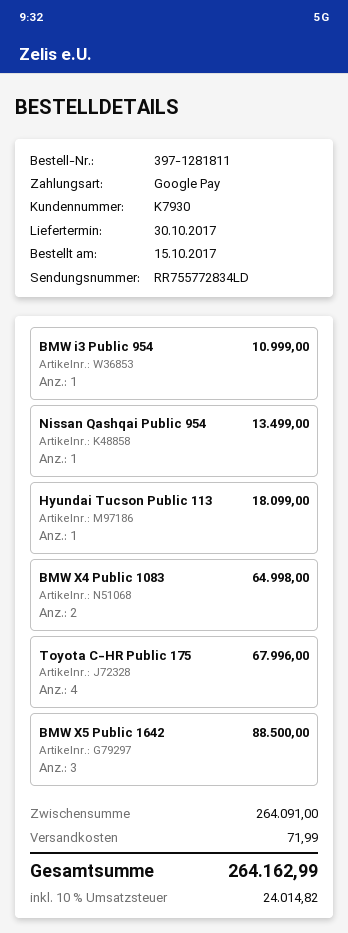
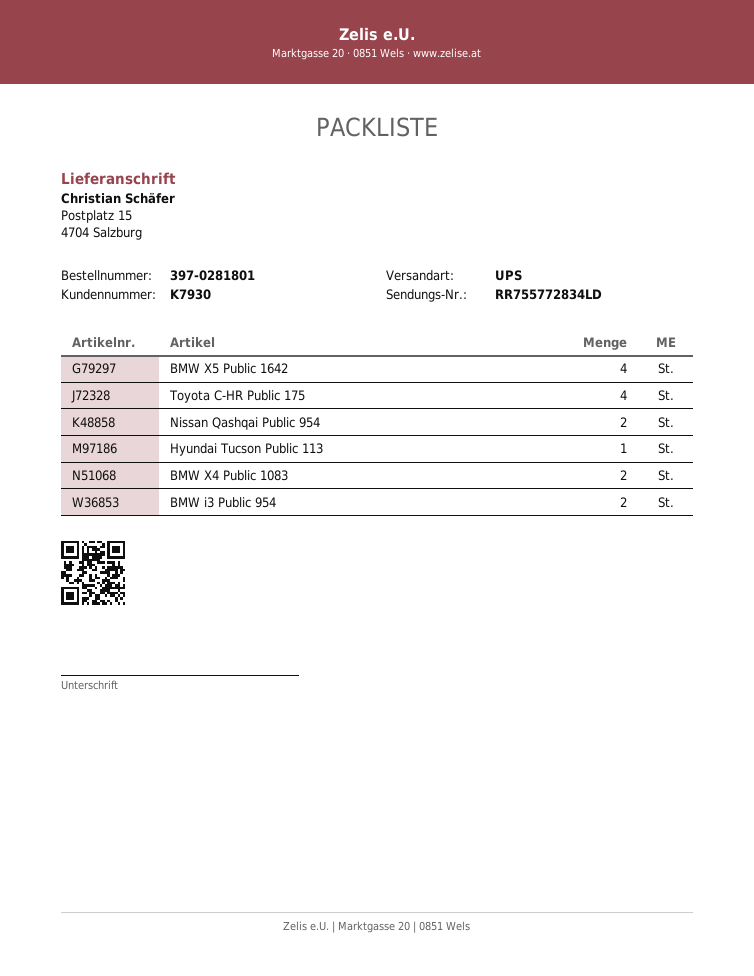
order number: 397-1281811 -> 397-0281801
BMW i3 Public 954: 1 -> 2
Nissan Qashqai Public 954: 1 -> 2
BMW X5 Public 1642: 3 -> 4

